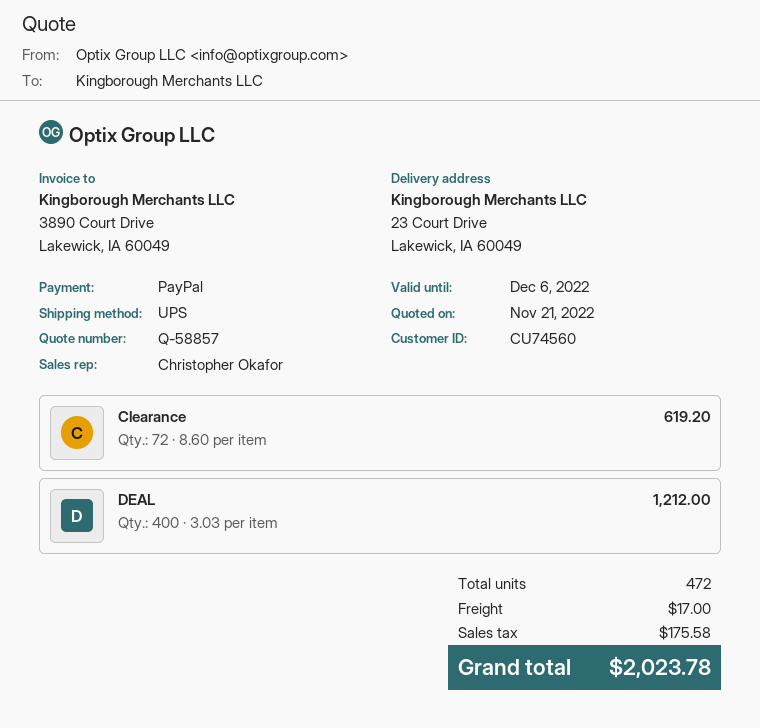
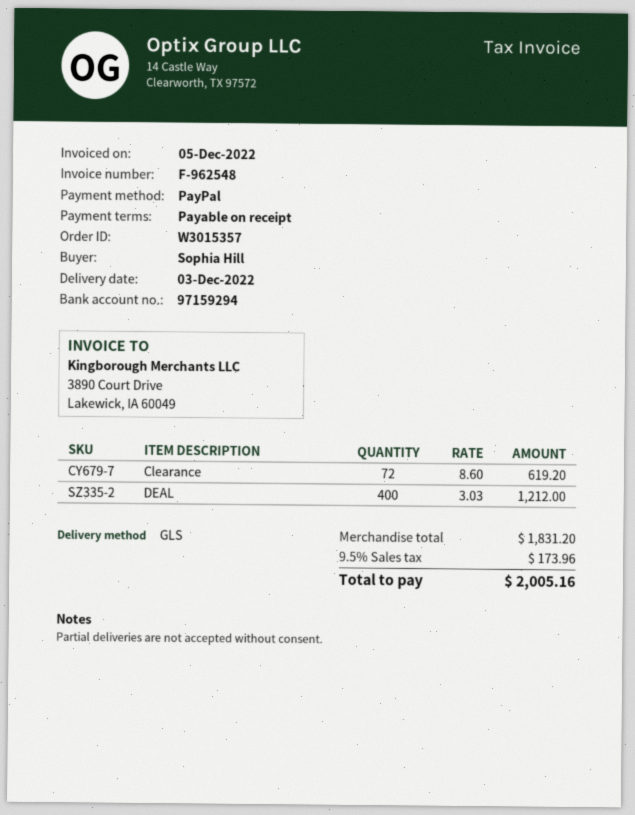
shipping method: UPS -> GLS
shipping: 17.00 -> none
tax: 175.58 -> 173.96
total: 2023.78 -> 2005.16

